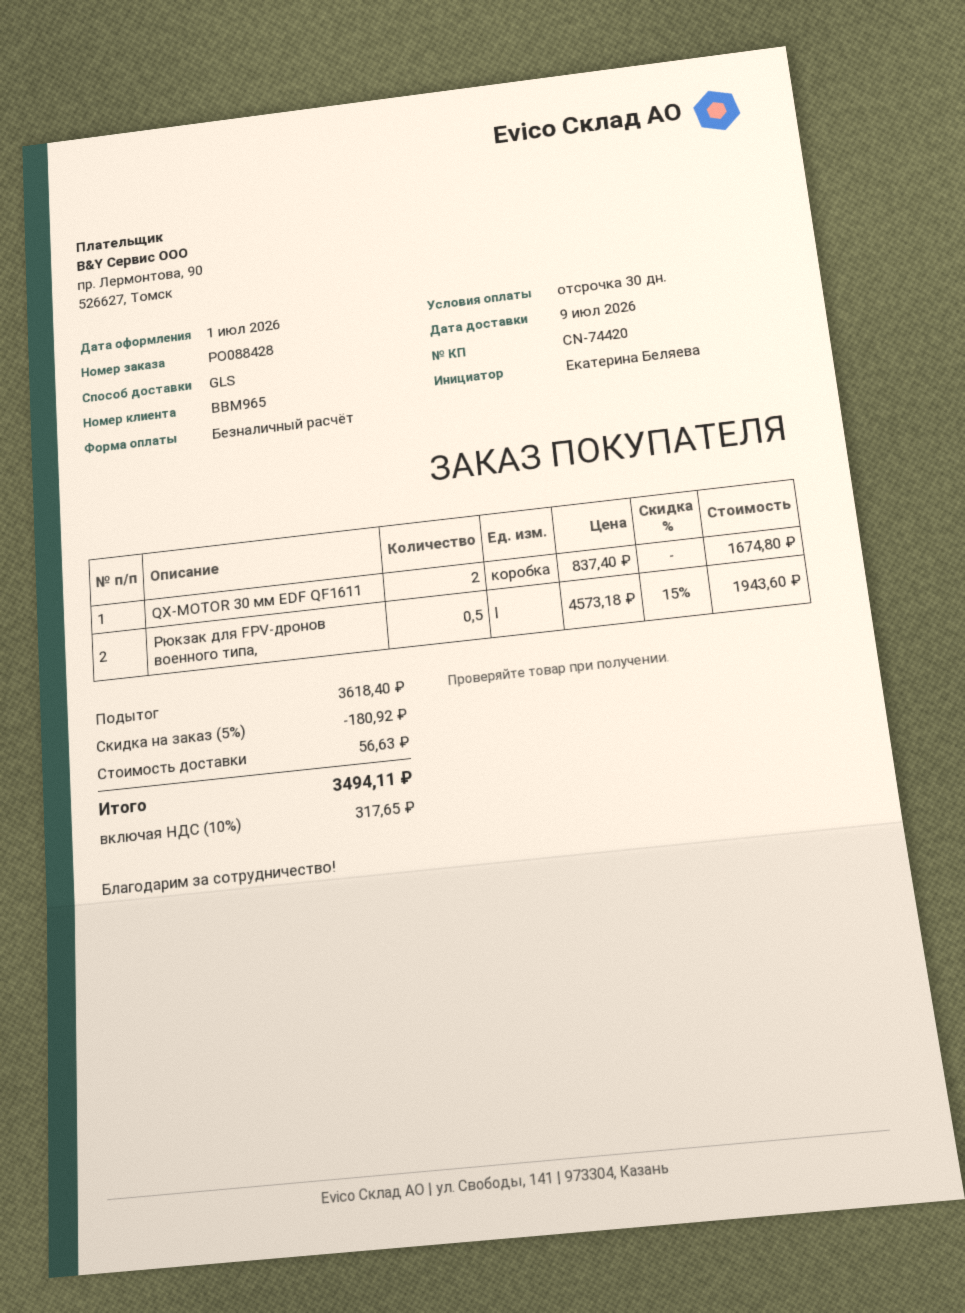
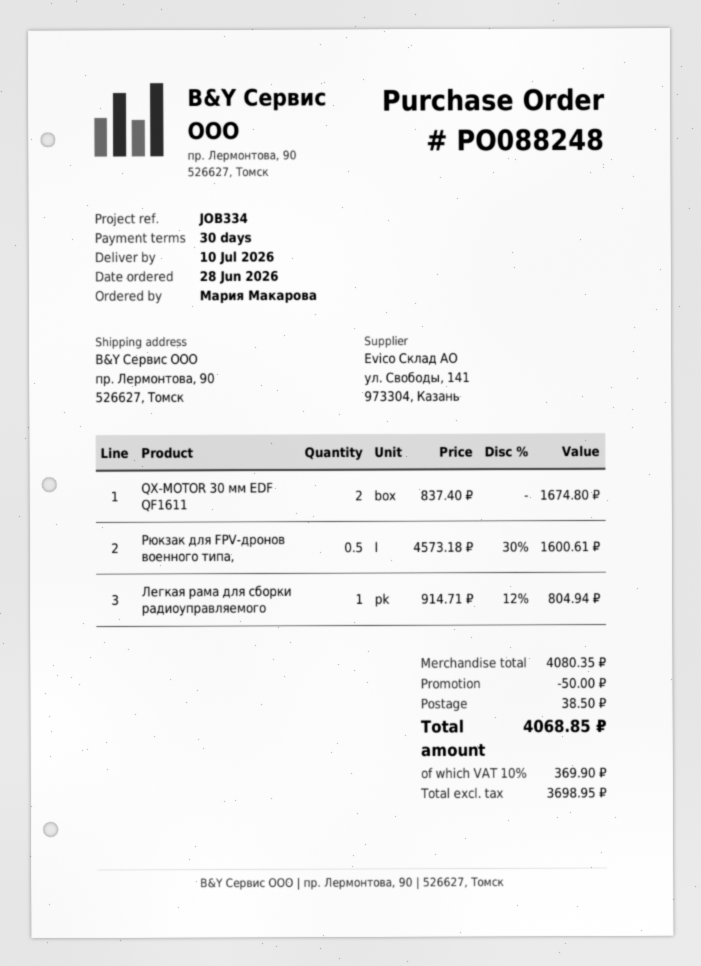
order number: PO088428 -> PO088248
order date: 2026-07-01 -> 2026-06-28
delivery date: 2026-07-09 -> 2026-07-10
ordered by: Екатерина Беляева -> Мария Макарова
Рюкзак для FPV-дронов военного типа,: 0.5 x 4573.18 - 15% = 1943.60 -> 0.5 x 4573.18 - 30% = 1600.61
Легкая рама для сборки радиоуправляемого: none -> 1 x 914.71 - 12% = 804.94
subtotal: 3618.40 -> 4080.35
discount: 180.92 -> 50.00
shipping: 56.63 -> 38.50
tax: 10% = 317.65 -> 10% = 369.90
total: 3494.11 -> 4068.85

